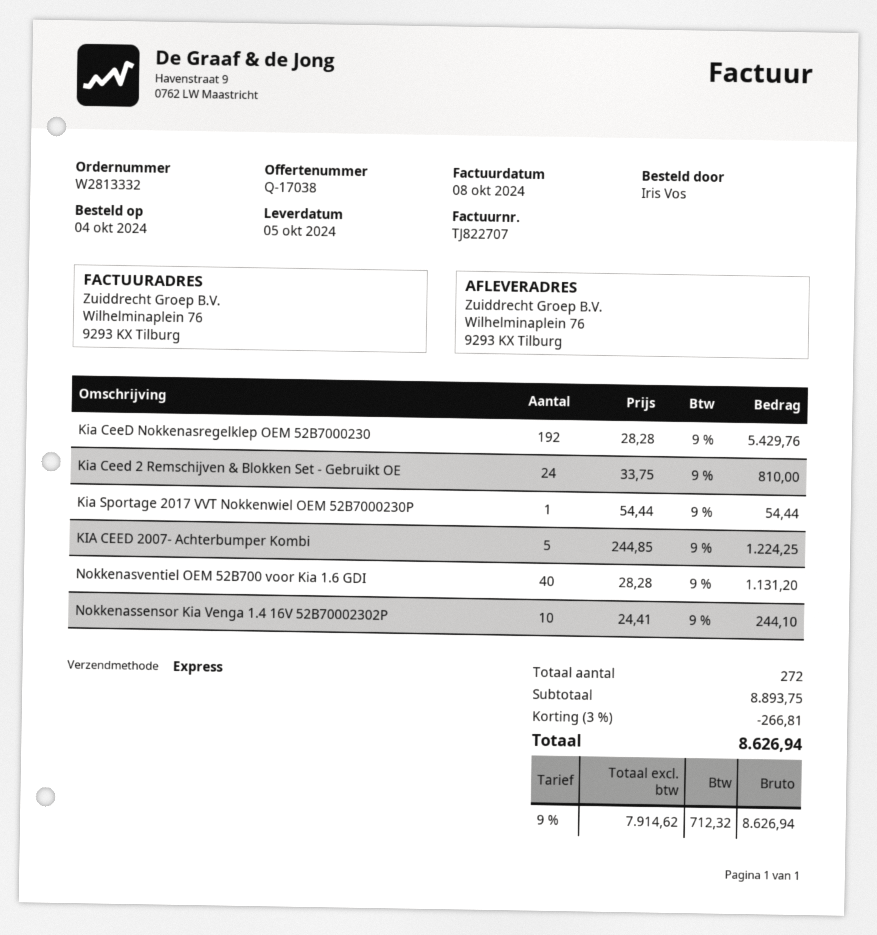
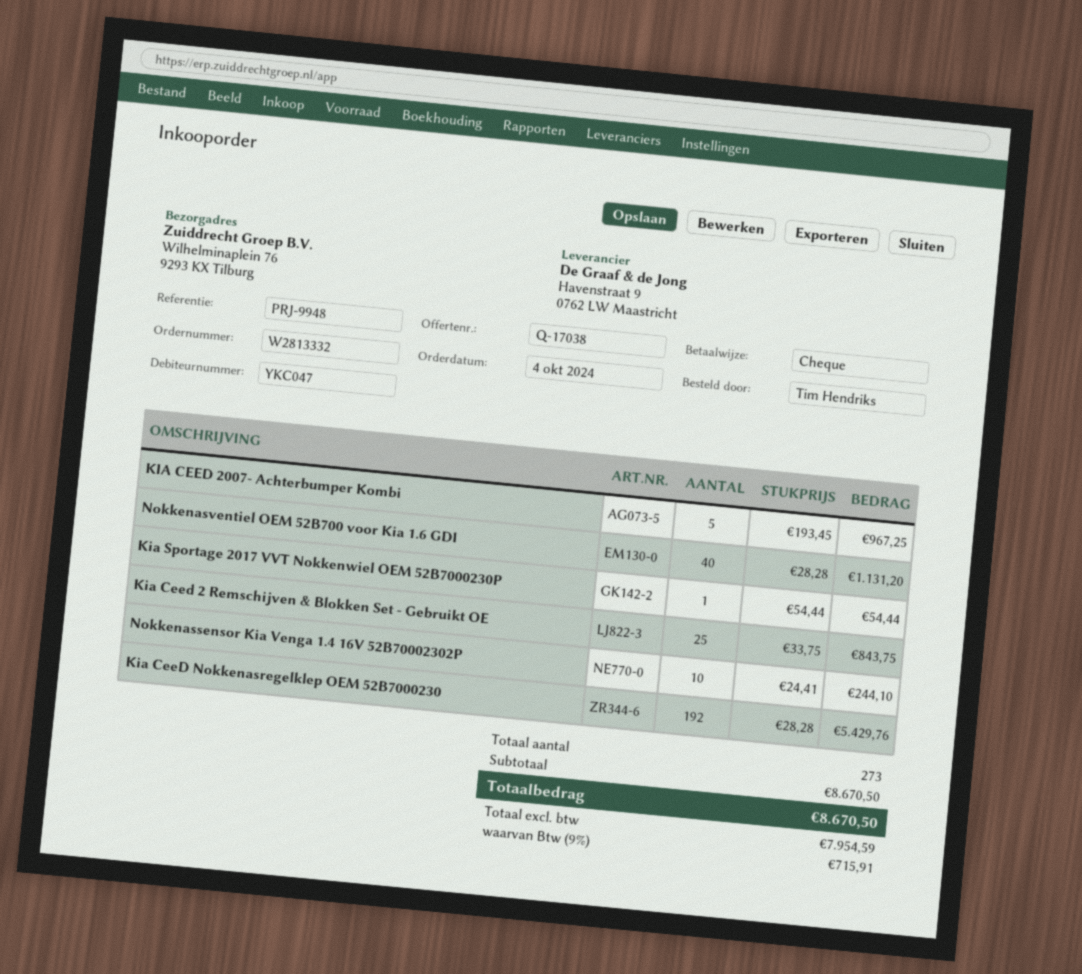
ordered by: Iris Vos -> Tim Hendriks
Kia Ceed 2 Remschijven & Blokken Set - Gebruikt OE: 24 x 33.75 = 810.00 -> 25 x 33.75 = 843.75
KIA CEED 2007- Achterbumper Kombi: 5 x 244.85 = 1224.25 -> 5 x 193.45 = 967.25
total quantity: 272 -> 273
subtotal: 8893.75 -> 8670.50
discount: 3% = 266.81 -> none
net: 7914.62 -> 7954.59
tax: 9% = 712.32 -> 9% = 715.91
total: 8626.94 -> 8670.50

